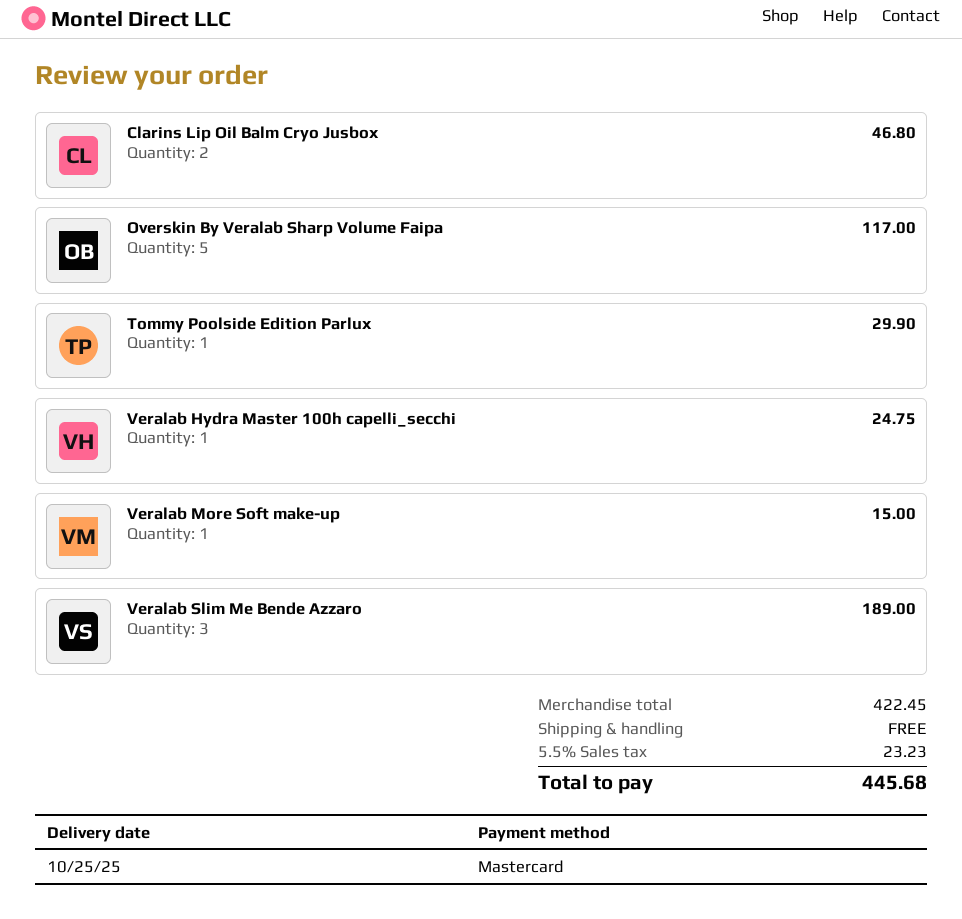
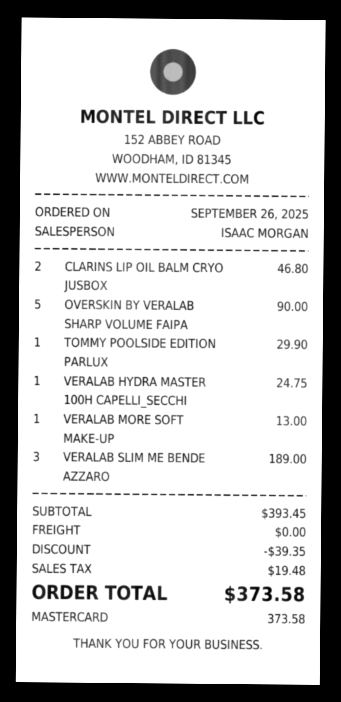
Overskin By Veralab Sharp Volume Faipa: 5 for 117.00 -> 5 for 90.00
Veralab More Soft make-up: 1 for 15.00 -> 1 for 13.00
subtotal: 422.45 -> 393.45
discount: none -> 39.35
tax: 23.23 -> 19.48
total: 445.68 -> 373.58

